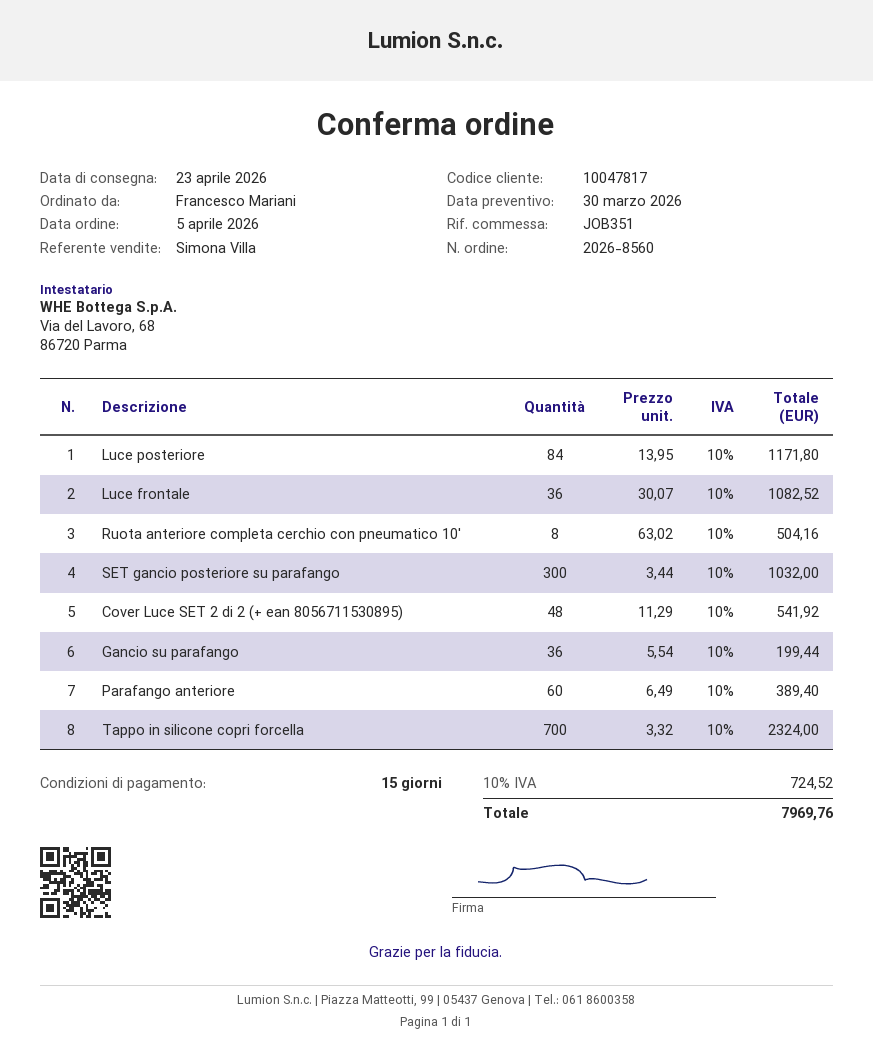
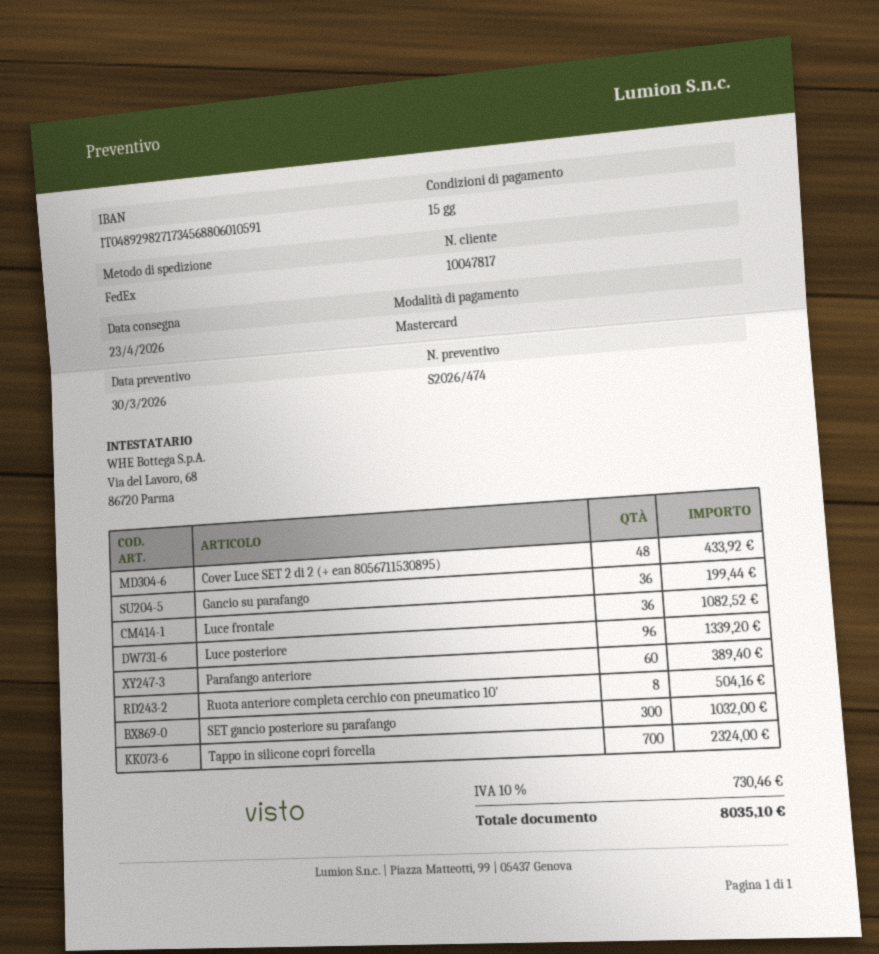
Luce posteriore: 84 for 1171.80 -> 96 for 1339.20
Cover Luce SET 2 di 2 (+ ean 8056711530895): 48 for 541.92 -> 48 for 433.92
tax: 10% = 724.52 -> 10% = 730.46
total: 7969.76 -> 8035.10

